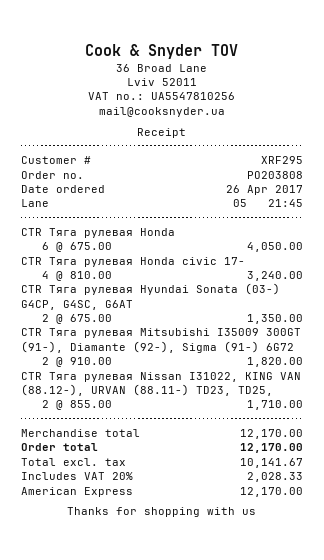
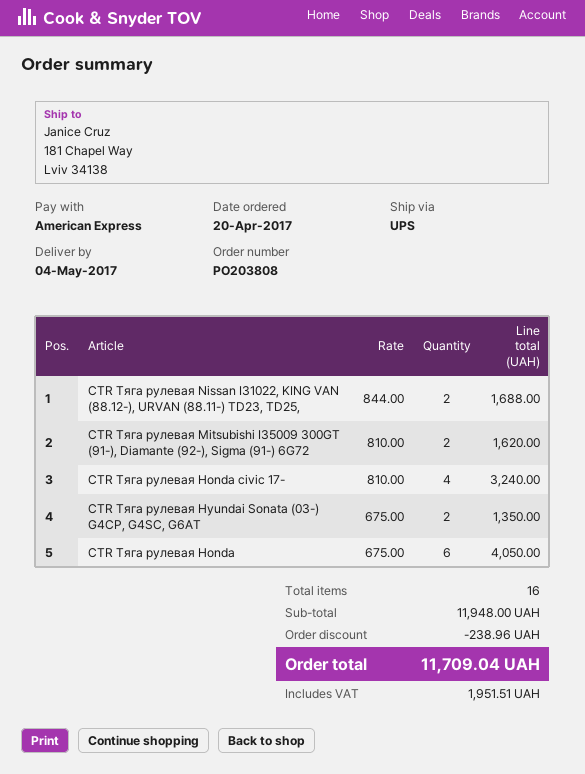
order date: 2017-04-26 -> 2017-04-20
CTR Тяга рулевая Mitsubishi I35009 300GT (91-), Diamante (92-), Sigma (91-) 6G72: 2 x 910.00 = 1820.00 -> 2 x 810.00 = 1620.00
CTR Тяга рулевая Nissan I31022, KING VAN (88.12-), URVAN (88.11-) TD23, TD25,: 2 x 855.00 = 1710.00 -> 2 x 844.00 = 1688.00
subtotal: 12170.00 -> 11948.00
discount: none -> 238.96
tax: 2028.33 -> 1951.51
total: 12170.00 -> 11709.04

